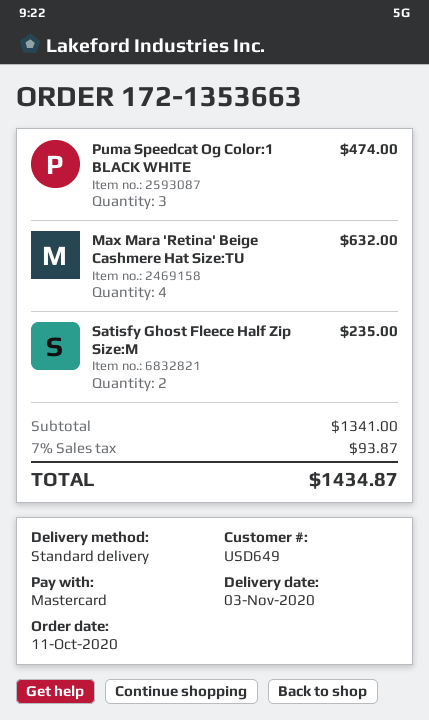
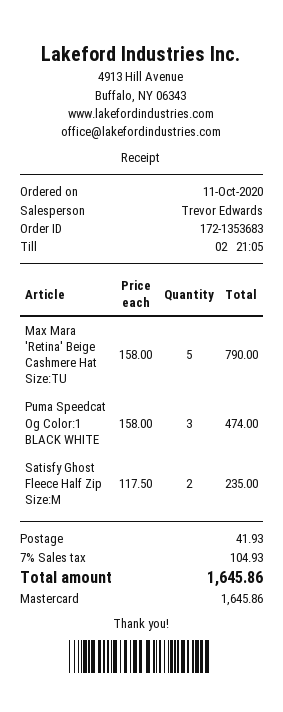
order number: 172-1353663 -> 172-1353683
Max Mara 'Retina' Beige Cashmere Hat Size:TU: 4 for 632.00 -> 5 for 790.00
shipping: none -> 41.93
tax: 7% = 93.87 -> 7% = 104.93
total: 1434.87 -> 1645.86

